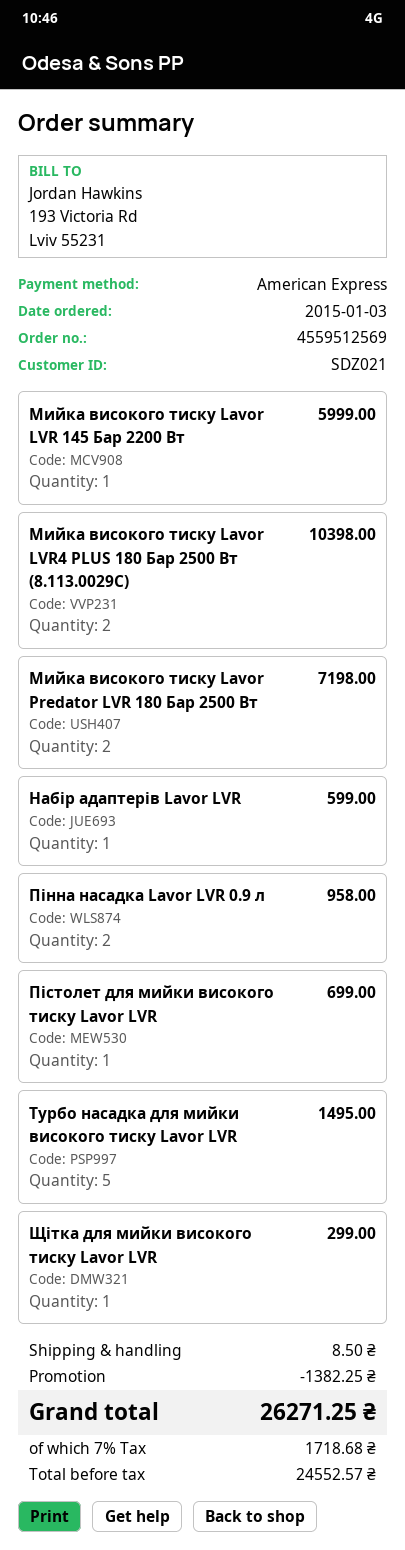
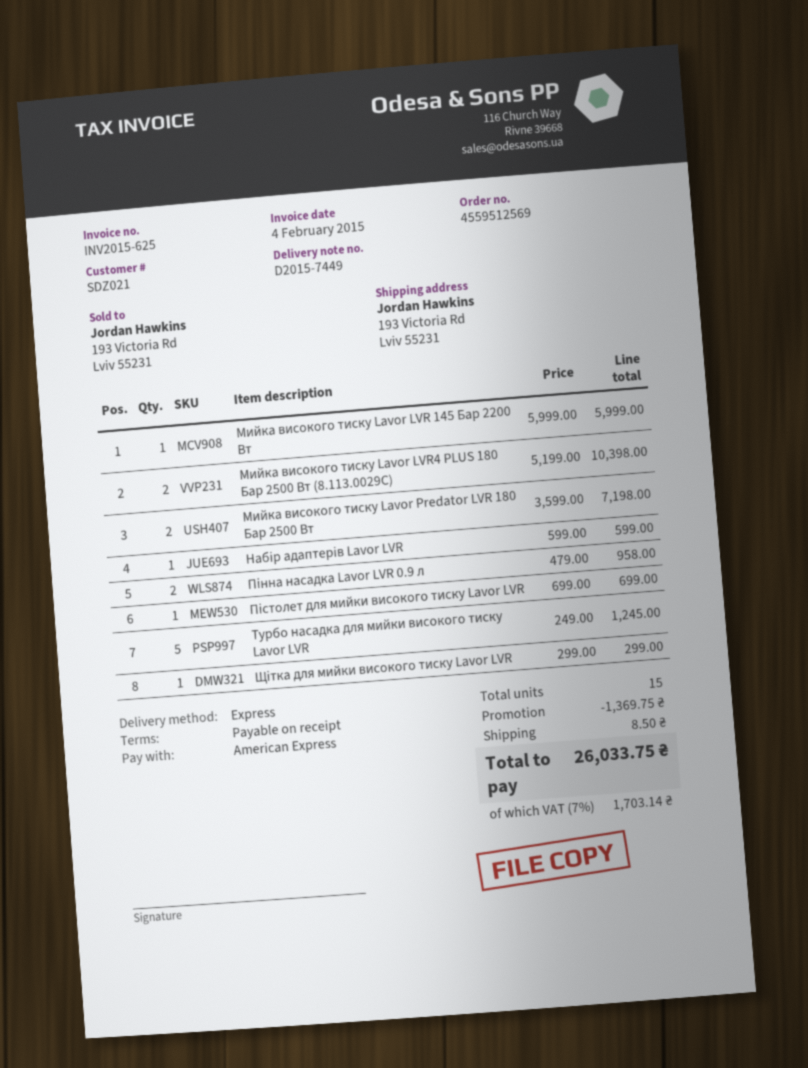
Турбо насадка для мийки високого тиску Lavor LVR: 5 for 1495.00 -> 5 for 1245.00
discount: 1382.25 -> 1369.75
tax: 7% = 1718.68 -> 7% = 1703.14
total: 26271.25 -> 26033.75

